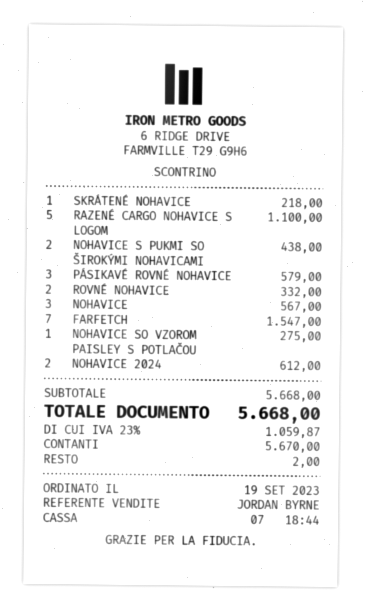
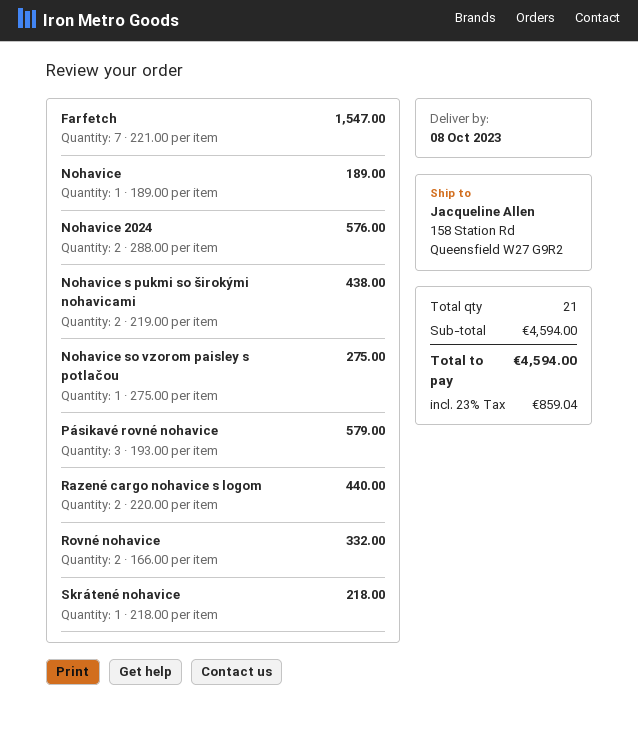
RAZENÉ CARGO NOHAVICE S LOGOM: 5 for 1100.00 -> 2 for 440.00
NOHAVICE: 3 for 567.00 -> 1 for 189.00
NOHAVICE 2024: 2 for 612.00 -> 2 for 576.00
subtotal: 5668.00 -> 4594.00
tax: 23% = 1059.87 -> 23% = 859.04
total: 5668.00 -> 4594.00

